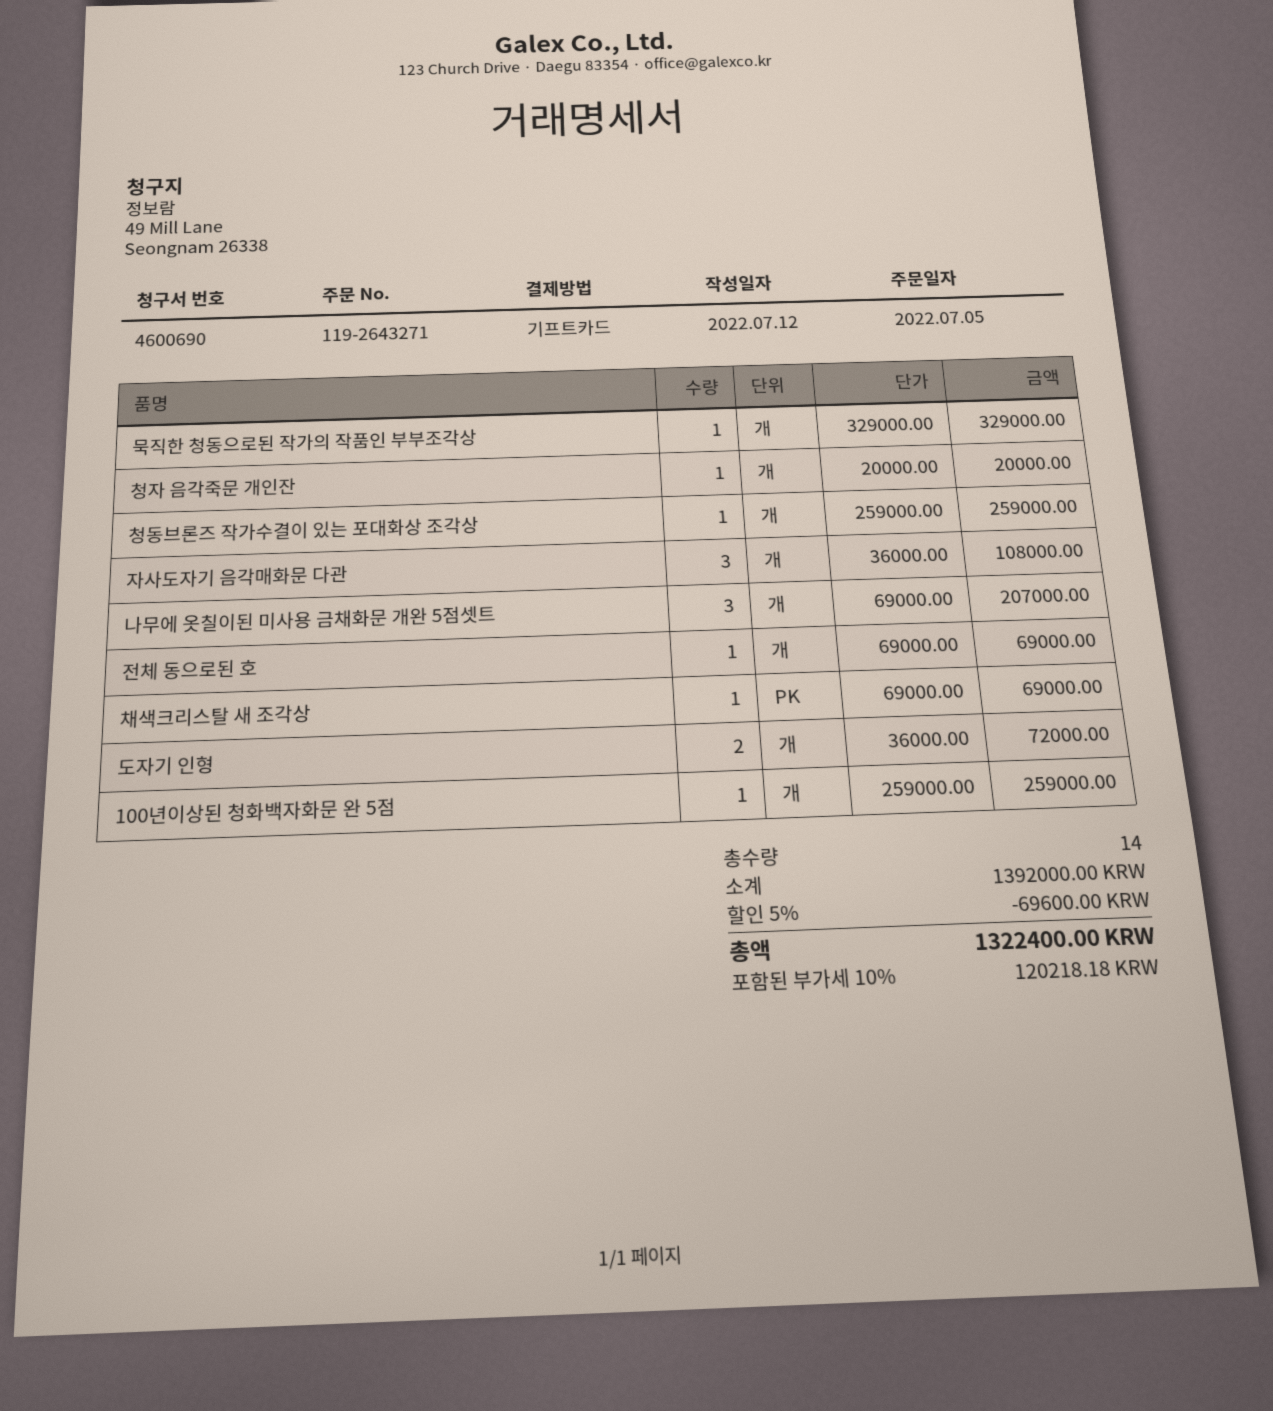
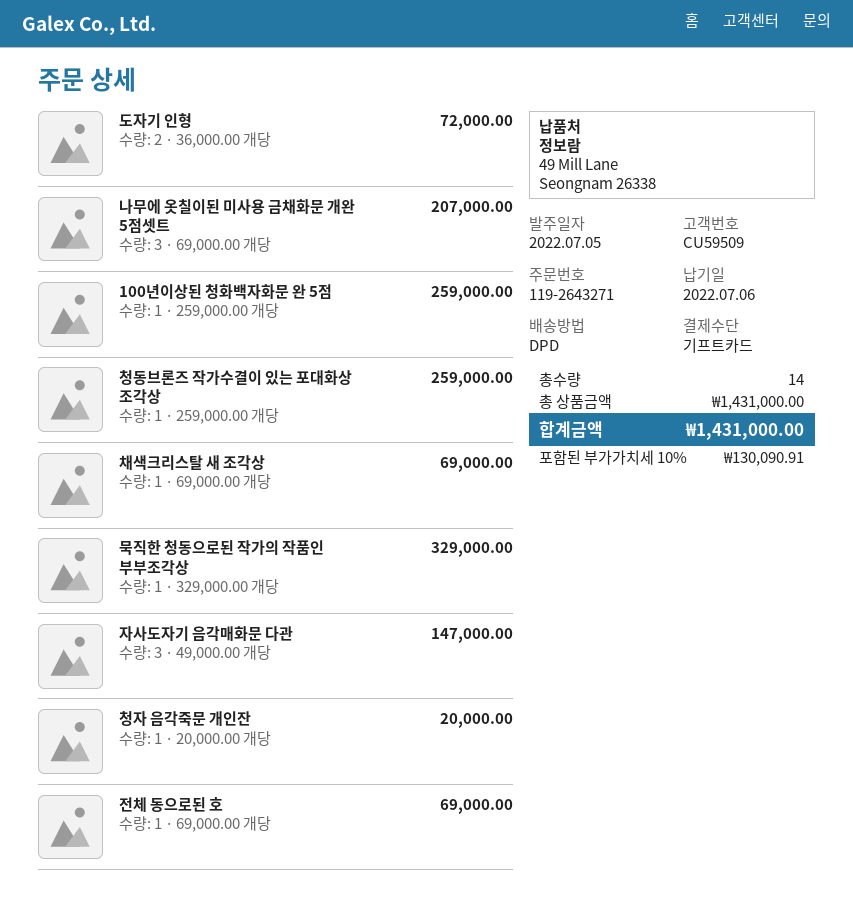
자사도자기 음각매화문 다관: 3 x 36000.00 = 108000.00 -> 3 x 49000.00 = 147000.00
subtotal: 1392000.00 -> 1431000.00
discount: 5% = 69600.00 -> none
tax: 10% = 120218.18 -> 10% = 130090.91
total: 1322400.00 -> 1431000.00

